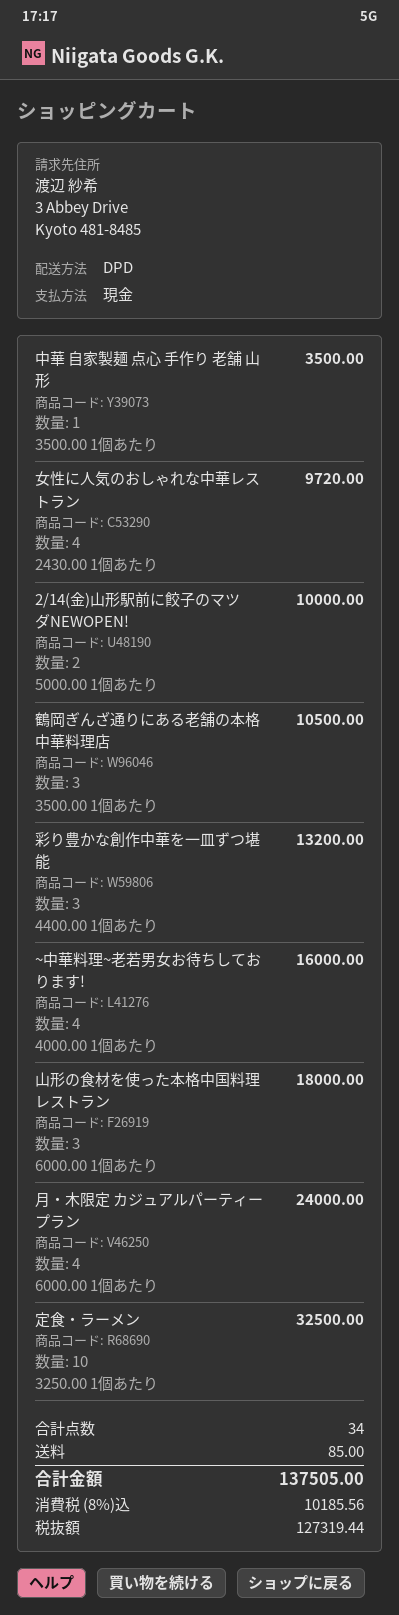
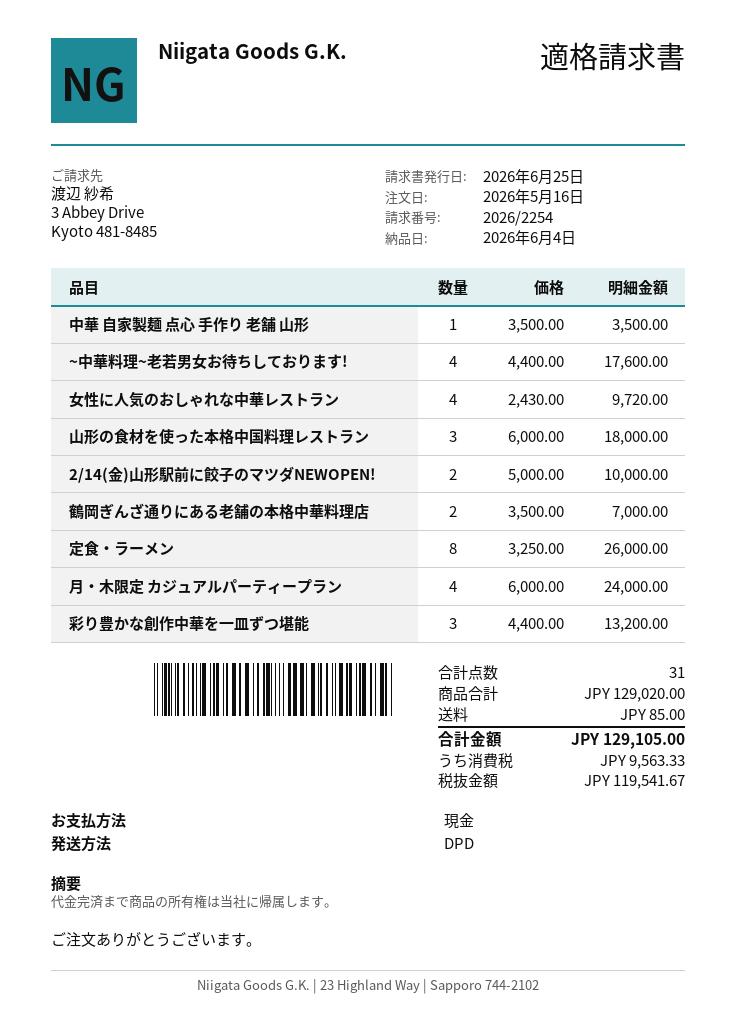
鶴岡ぎんざ通りにある老舗の本格中華料理店: 3 x 3500.00 = 10500.00 -> 2 x 3500.00 = 7000.00
~中華料理~老若男女お待ちしております!: 4 x 4000.00 = 16000.00 -> 4 x 4400.00 = 17600.00
定食・ラーメン: 10 x 3250.00 = 32500.00 -> 8 x 3250.00 = 26000.00
total quantity: 34 -> 31
net: 127319.44 -> 119541.67
tax: 10185.56 -> 9563.33
total: 137505.00 -> 129105.00

